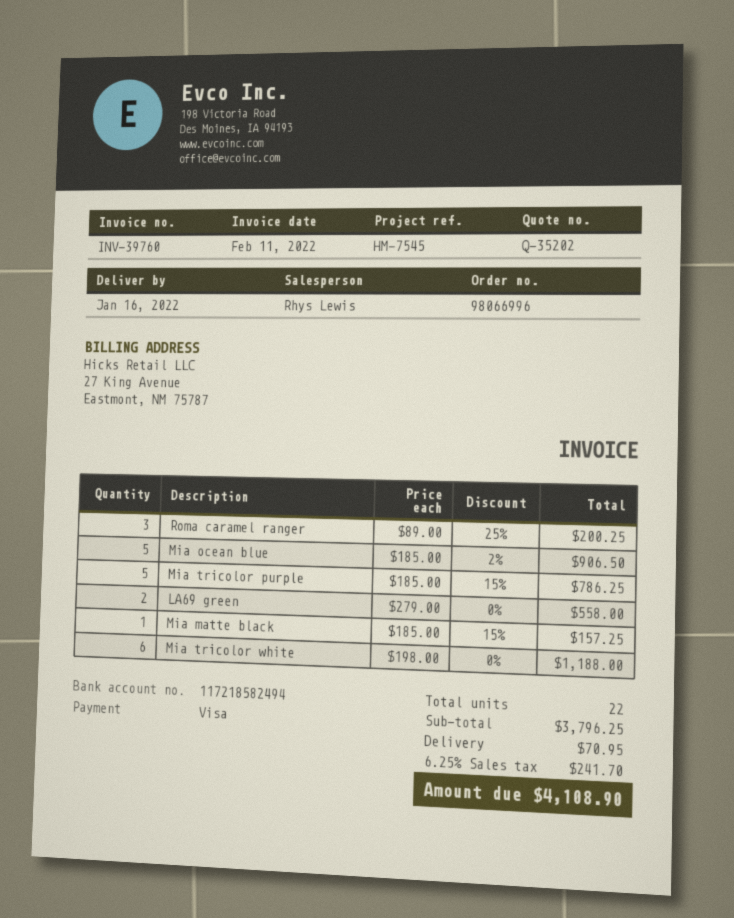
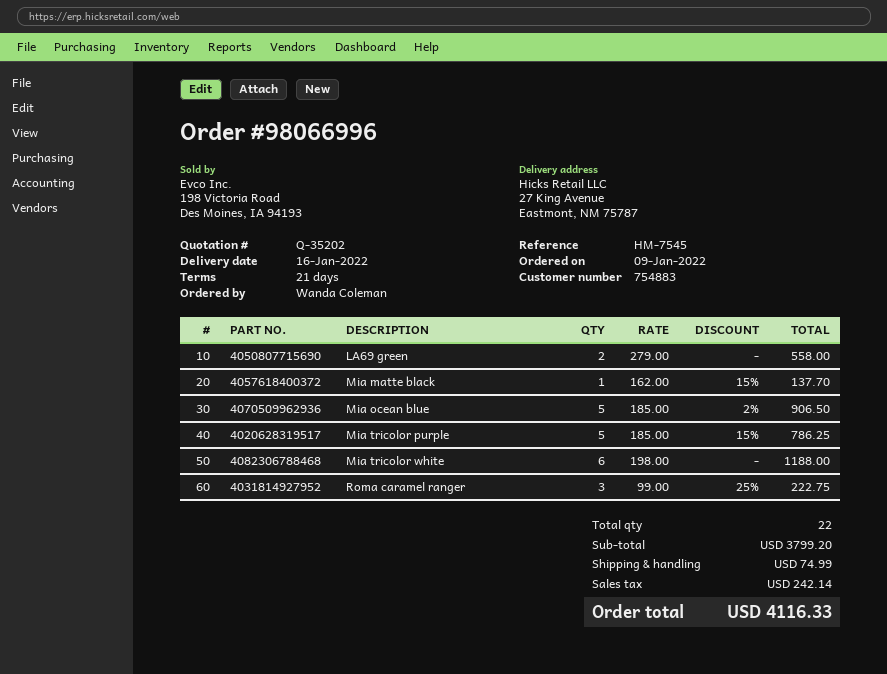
Roma caramel ranger: 3 x 89.00 - 25% = 200.25 -> 3 x 99.00 - 25% = 222.75
Mia matte black: 1 x 185.00 - 15% = 157.25 -> 1 x 162.00 - 15% = 137.70
subtotal: 3796.25 -> 3799.20
shipping: 70.95 -> 74.99
tax: 241.70 -> 242.14
total: 4108.90 -> 4116.33

